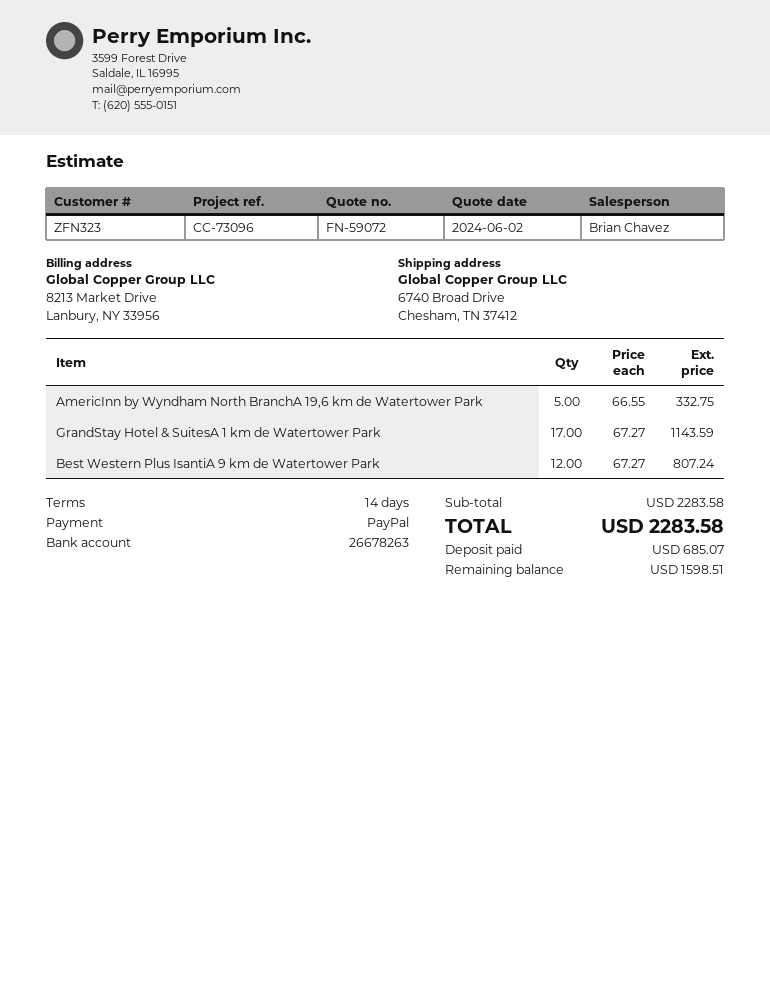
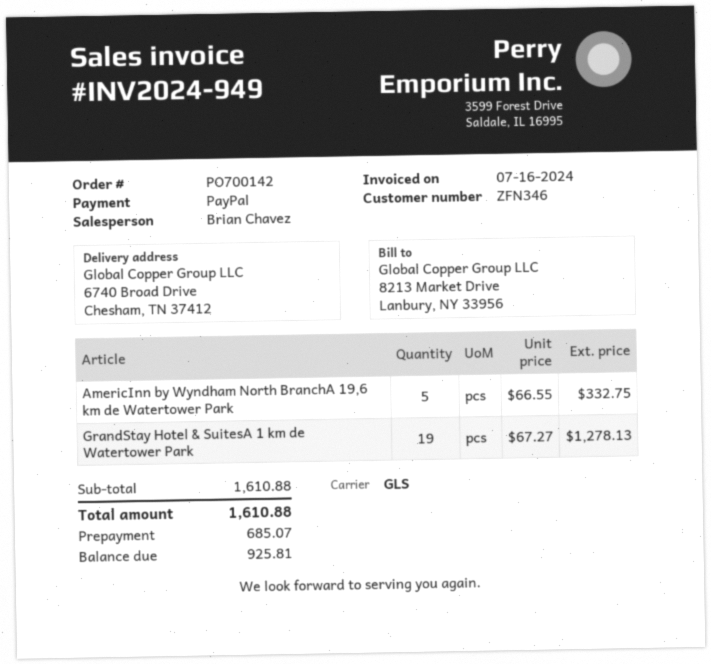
customer number: ZFN323 -> ZFN346
GrandStay Hotel & SuitesA 1 km de Watertower Park: 17 x 67.27 = 1143.59 -> 19 x 67.27 = 1278.13
Best Western Plus IsantiA 9 km de Watertower Park: 12 x 67.27 = 807.24 -> none
subtotal: 2283.58 -> 1610.88
total: 2283.58 -> 1610.88
balance: 1598.51 -> 925.81

